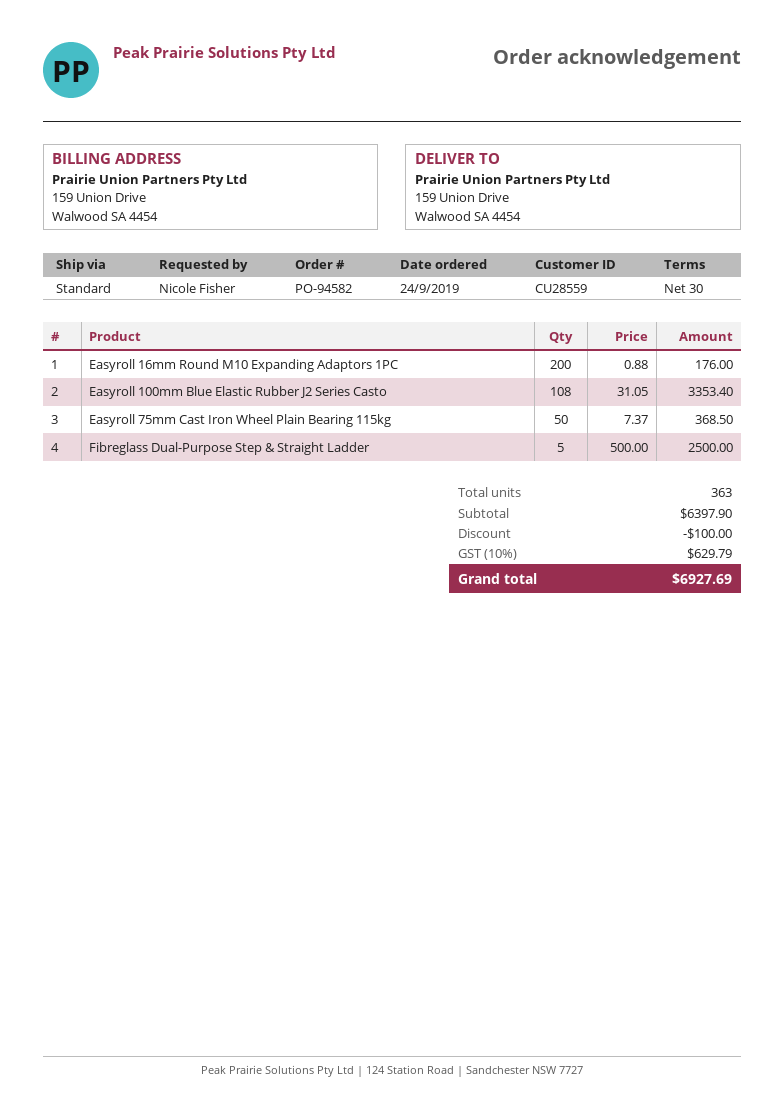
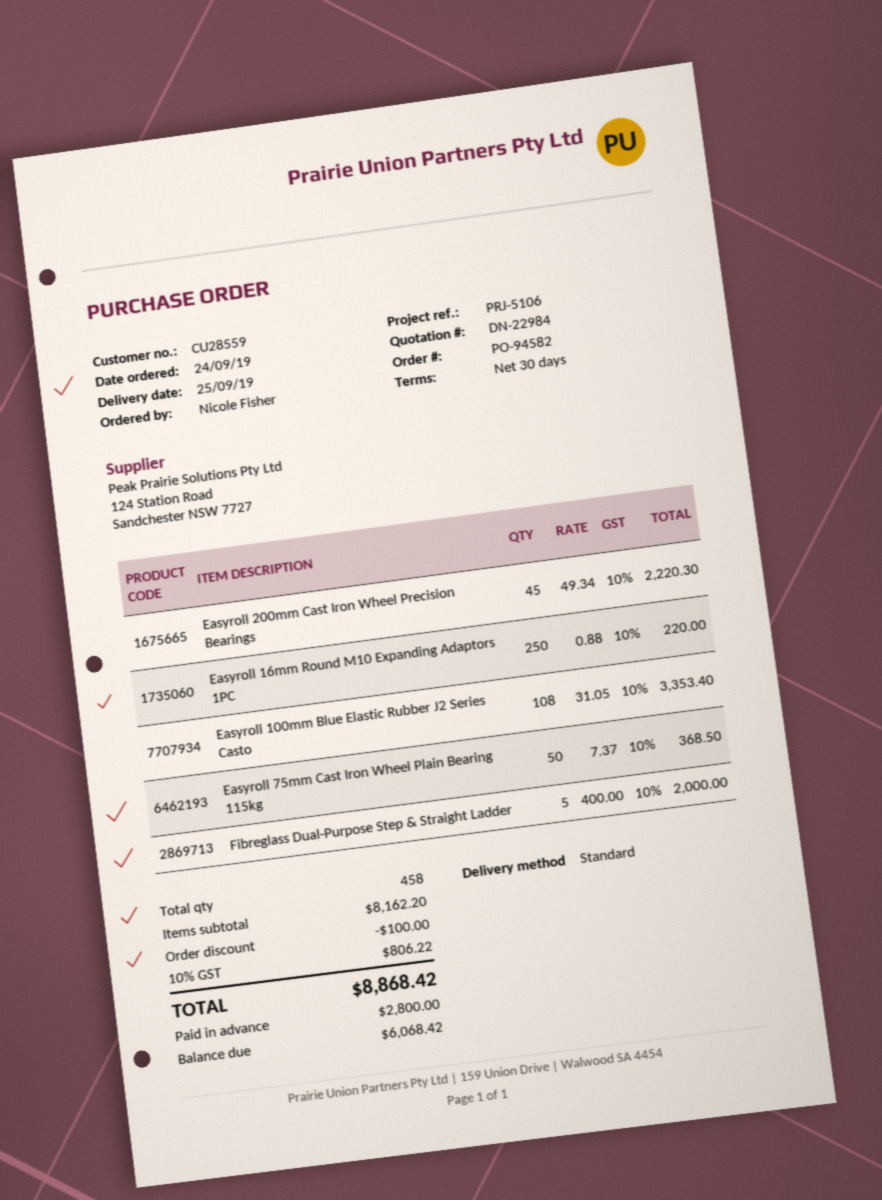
Easyroll 16mm Round M10 Expanding Adaptors 1PC: 200 x 0.88 = 176.00 -> 250 x 0.88 = 220.00
Fibreglass Dual-Purpose Step & Straight Ladder: 5 x 500.00 = 2500.00 -> 5 x 400.00 = 2000.00
Easyroll 200mm Cast Iron Wheel Precision Bearings: none -> 45 x 49.34 = 2220.30
total quantity: 363 -> 458
subtotal: 6397.90 -> 8162.20
tax: 10% = 629.79 -> 10% = 806.22
total: 6927.69 -> 8868.42

